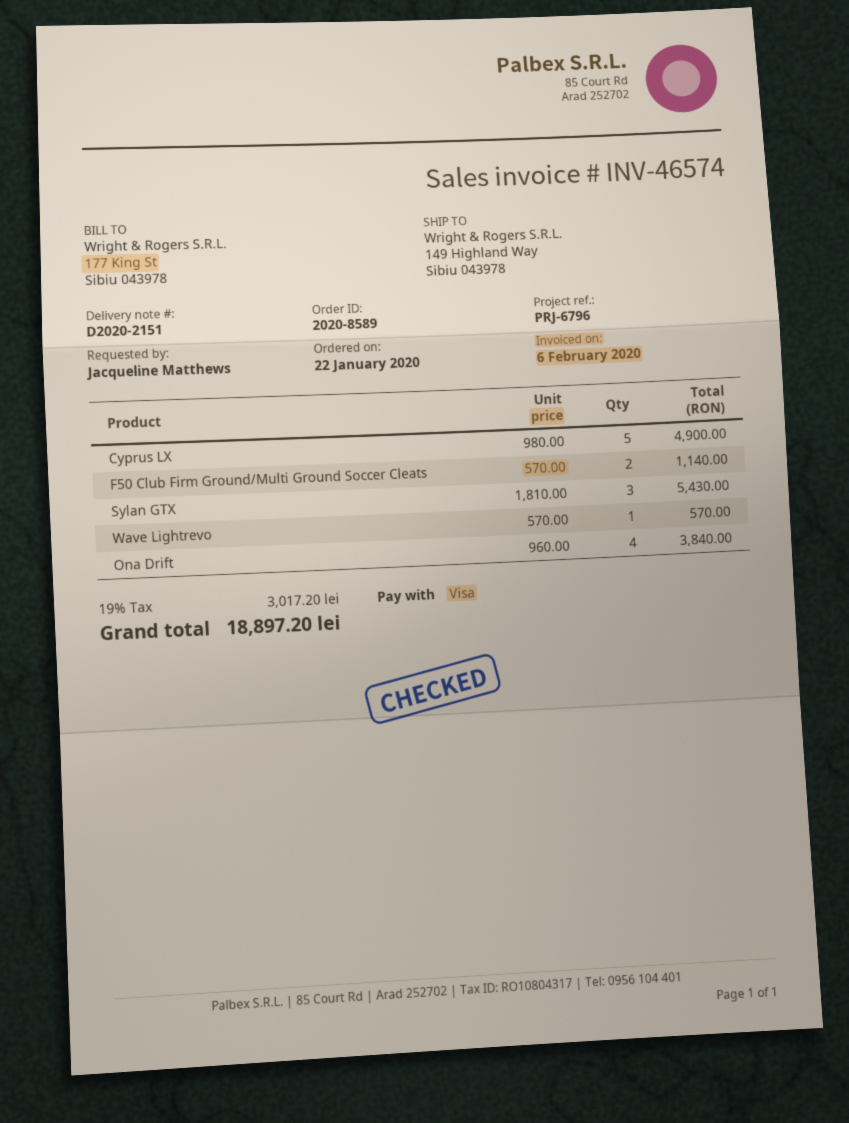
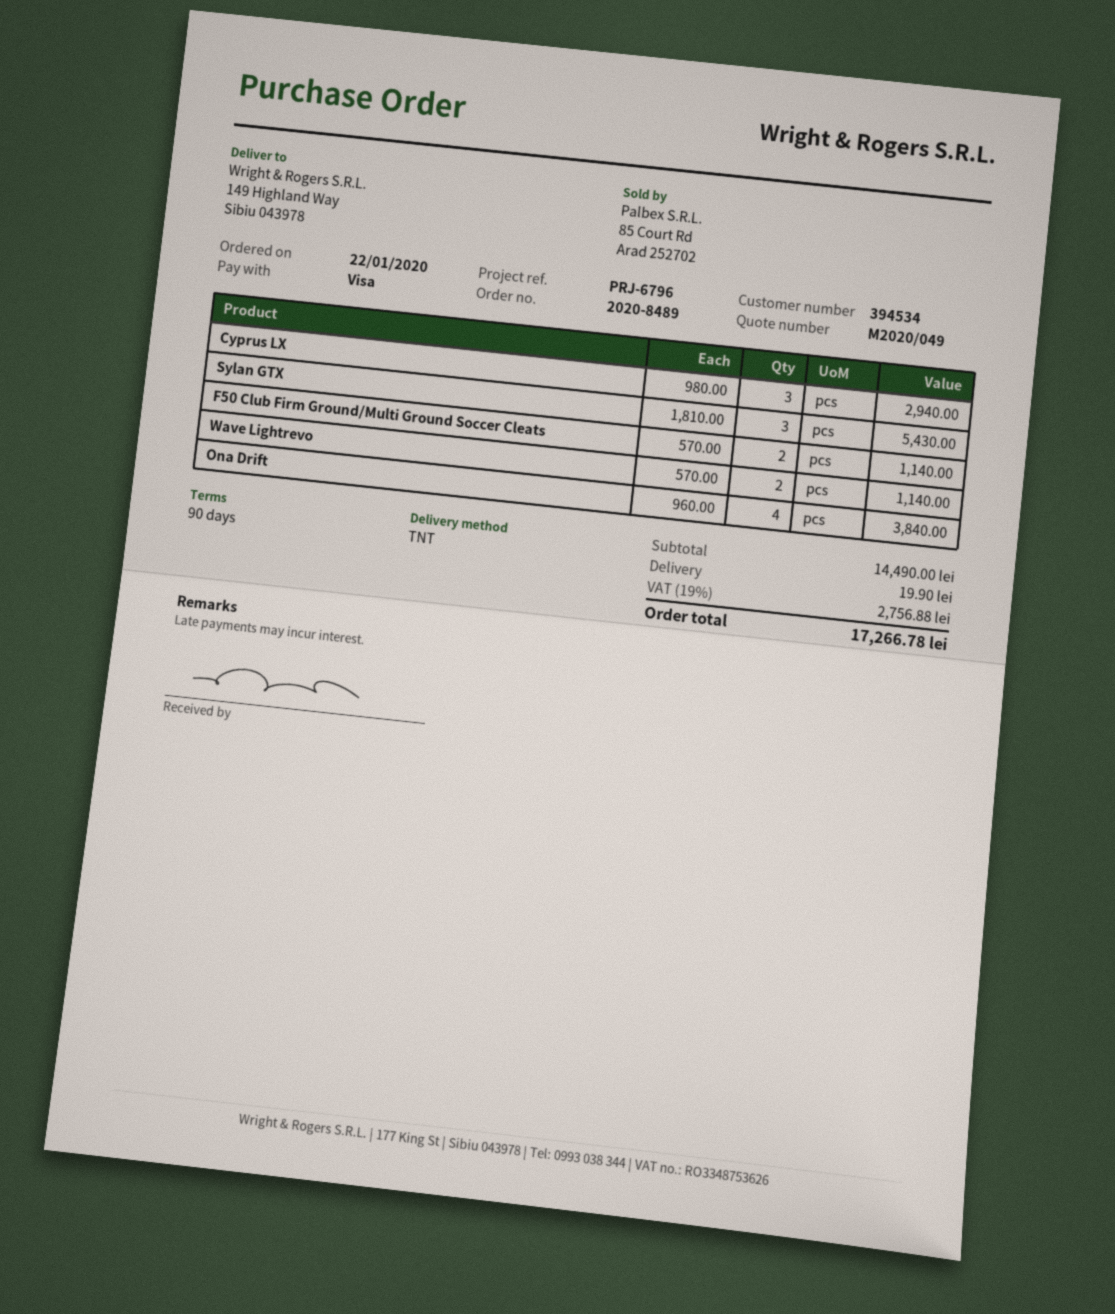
order number: 2020-8589 -> 2020-8489
Cyprus LX: 5 x 980.00 = 4900.00 -> 3 x 980.00 = 2940.00
Wave Lightrevo: 1 x 570.00 = 570.00 -> 2 x 570.00 = 1140.00
shipping: none -> 19.90
tax: 19% = 3017.20 -> 19% = 2756.88
total: 18897.20 -> 17266.78

